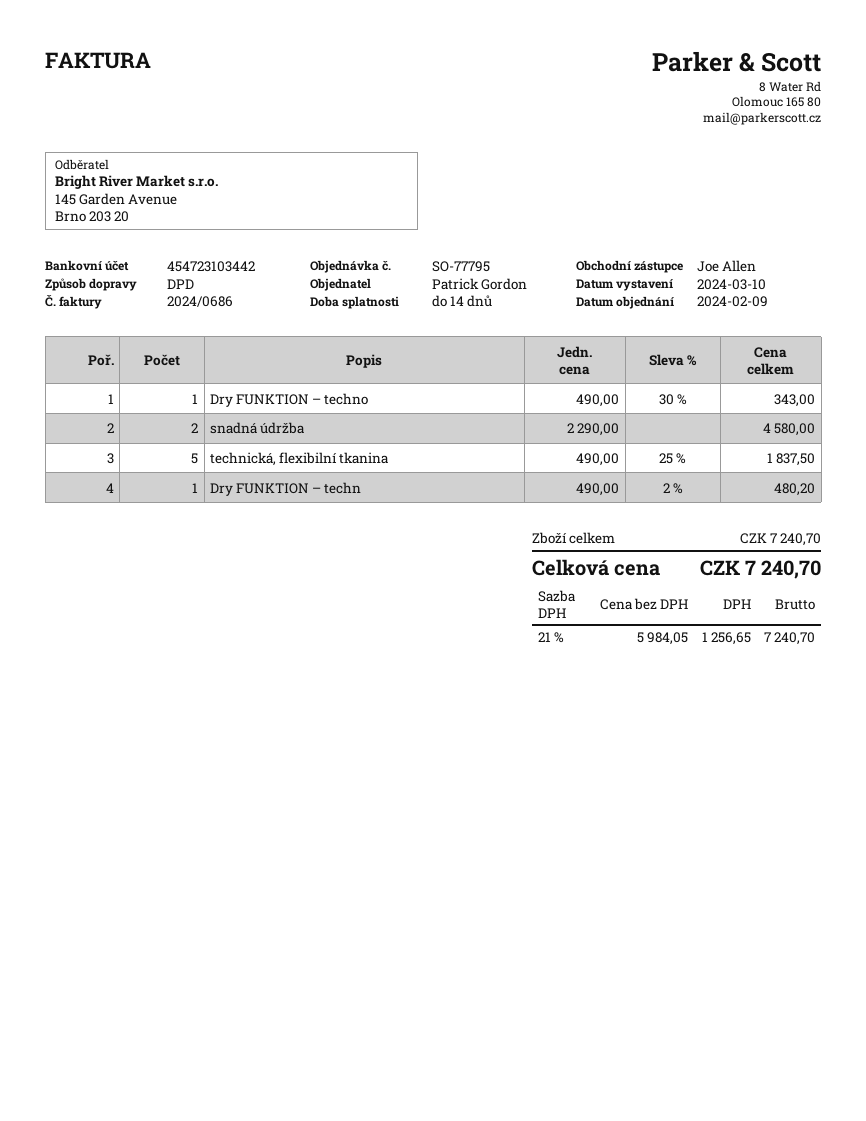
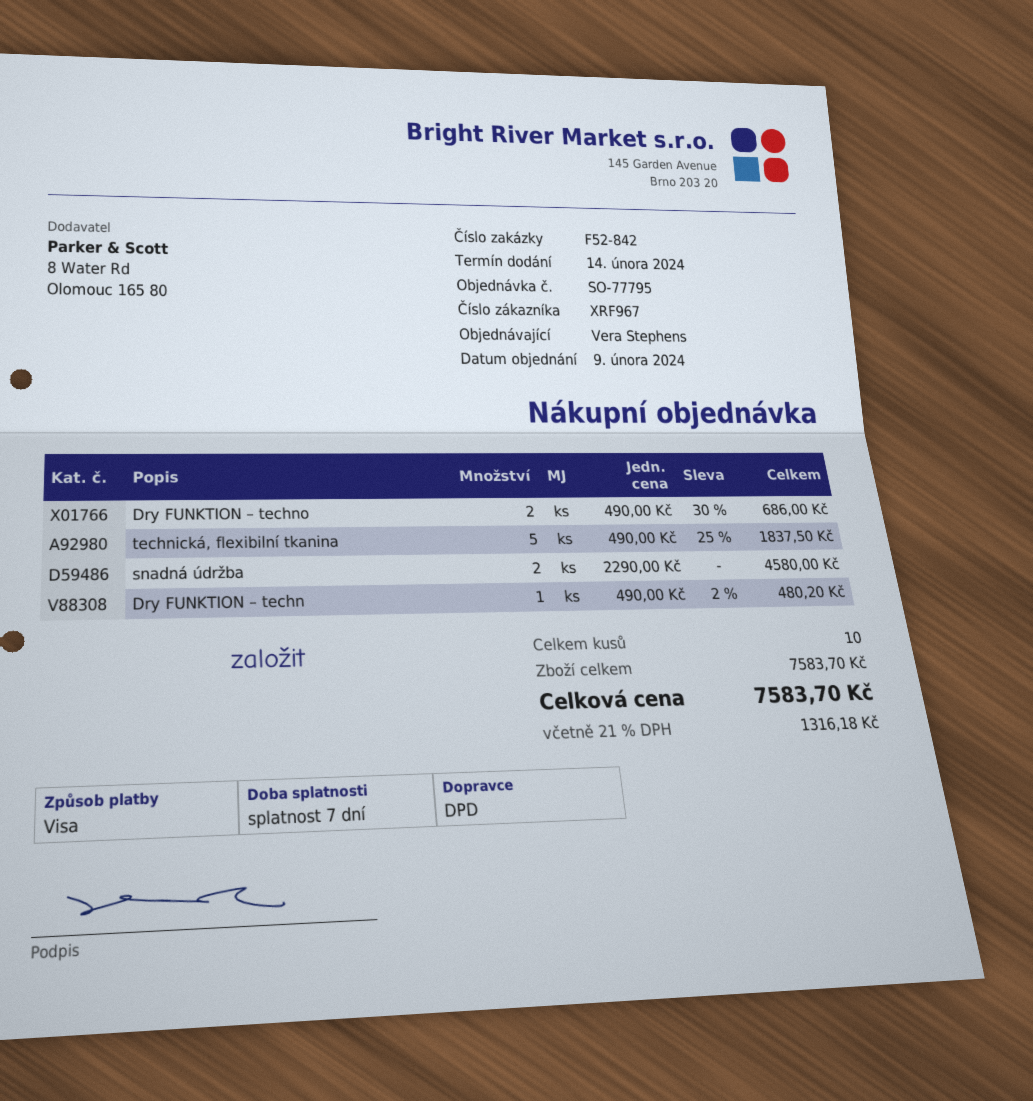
payment terms: 14 days -> 7 days
ordered by: Patrick Gordon -> Vera Stephens
Dry FUNKTION – techno: 1 x 490.00 - 30% = 343.00 -> 2 x 490.00 - 30% = 686.00
subtotal: 7240.70 -> 7583.70
tax: 21% = 1256.65 -> 21% = 1316.18
total: 7240.70 -> 7583.70

